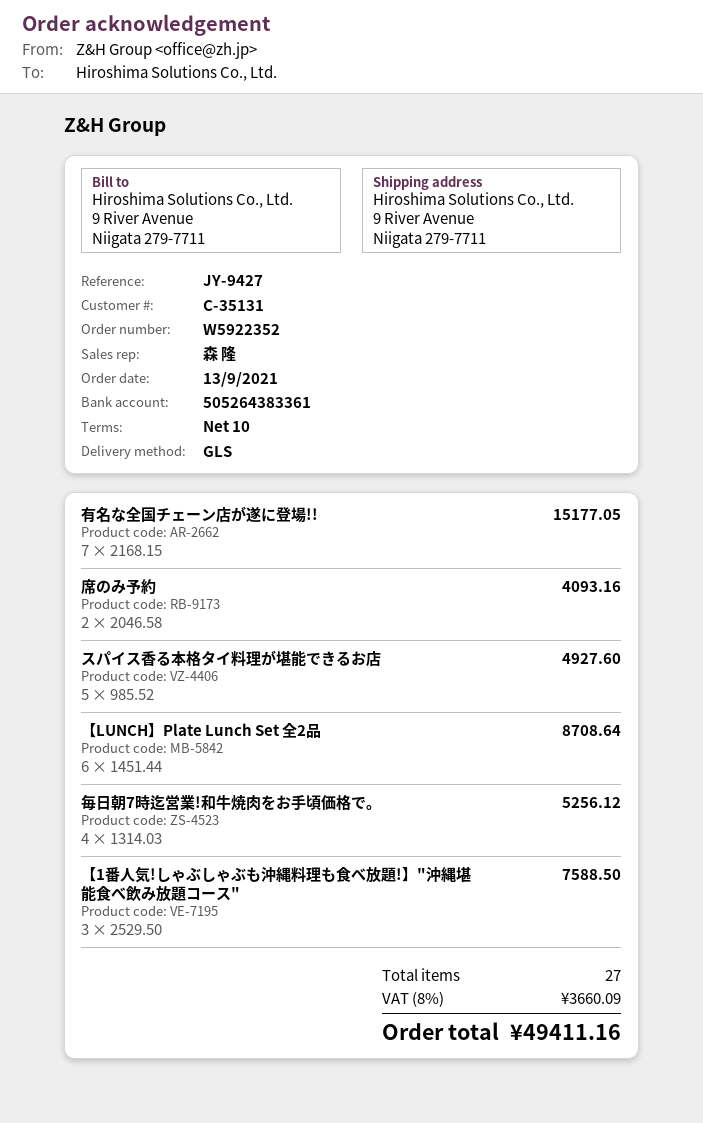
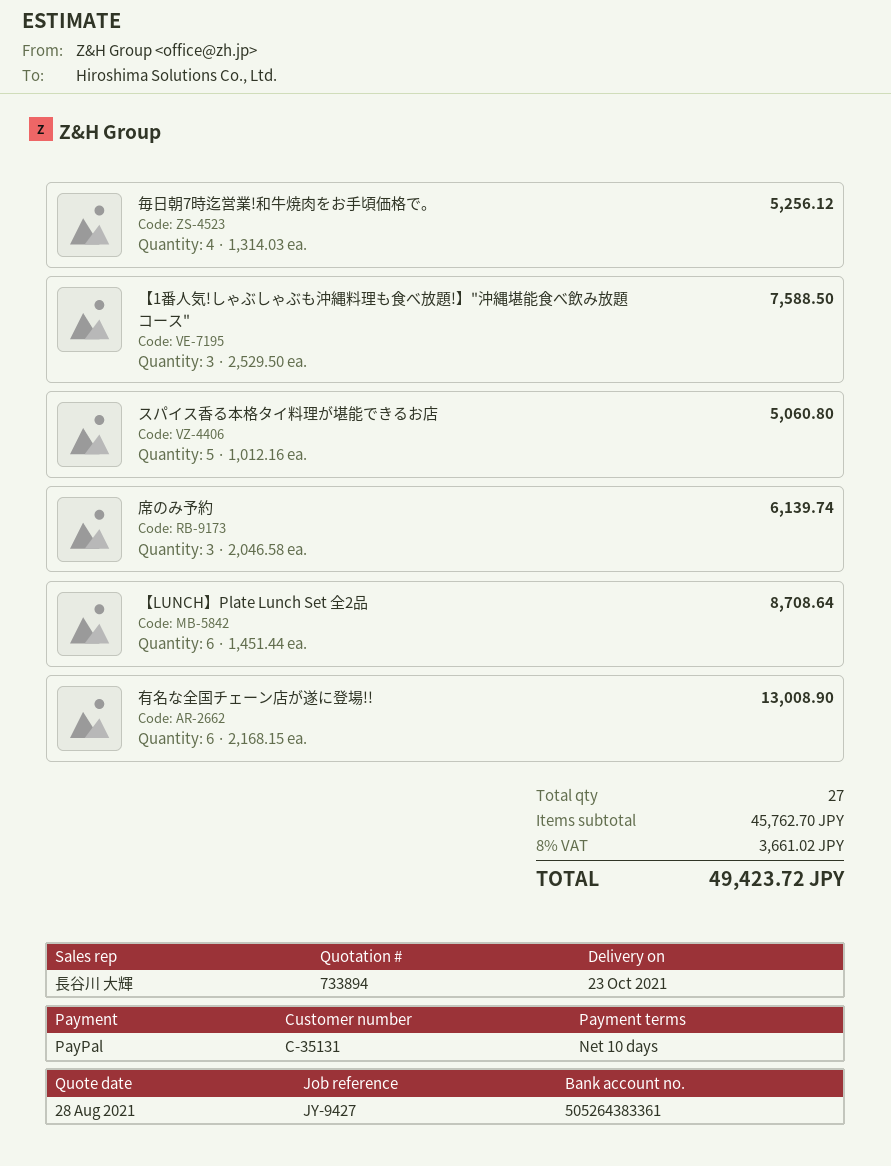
sales rep: 森 隆 -> 長谷川 大輝
有名な全国チェーン店が遂に登場!!: 7 x 2168.15 = 15177.05 -> 6 x 2168.15 = 13008.90
席のみ予約: 2 x 2046.58 = 4093.16 -> 3 x 2046.58 = 6139.74
スパイス香る本格タイ料理が堪能できるお店: 5 x 985.52 = 4927.60 -> 5 x 1012.16 = 5060.80
tax: 8% = 3660.09 -> 8% = 3661.02
total: 49411.16 -> 49423.72

